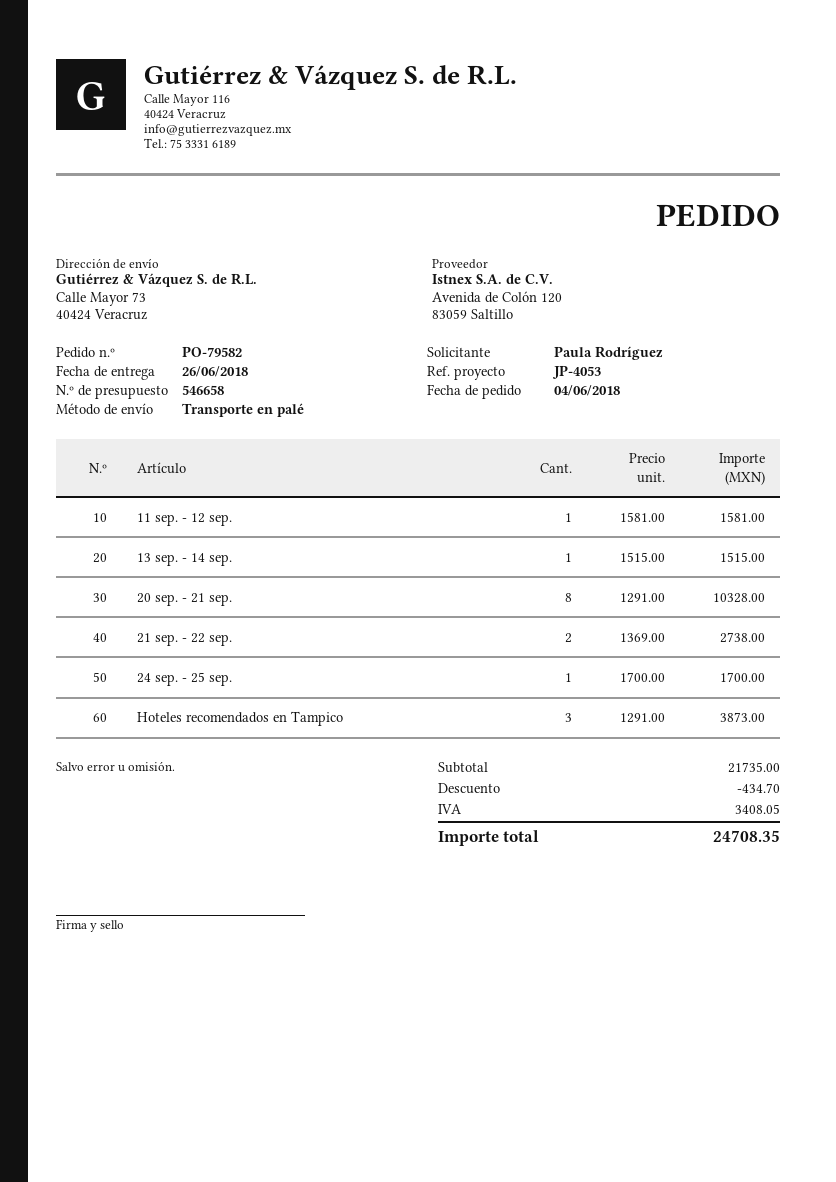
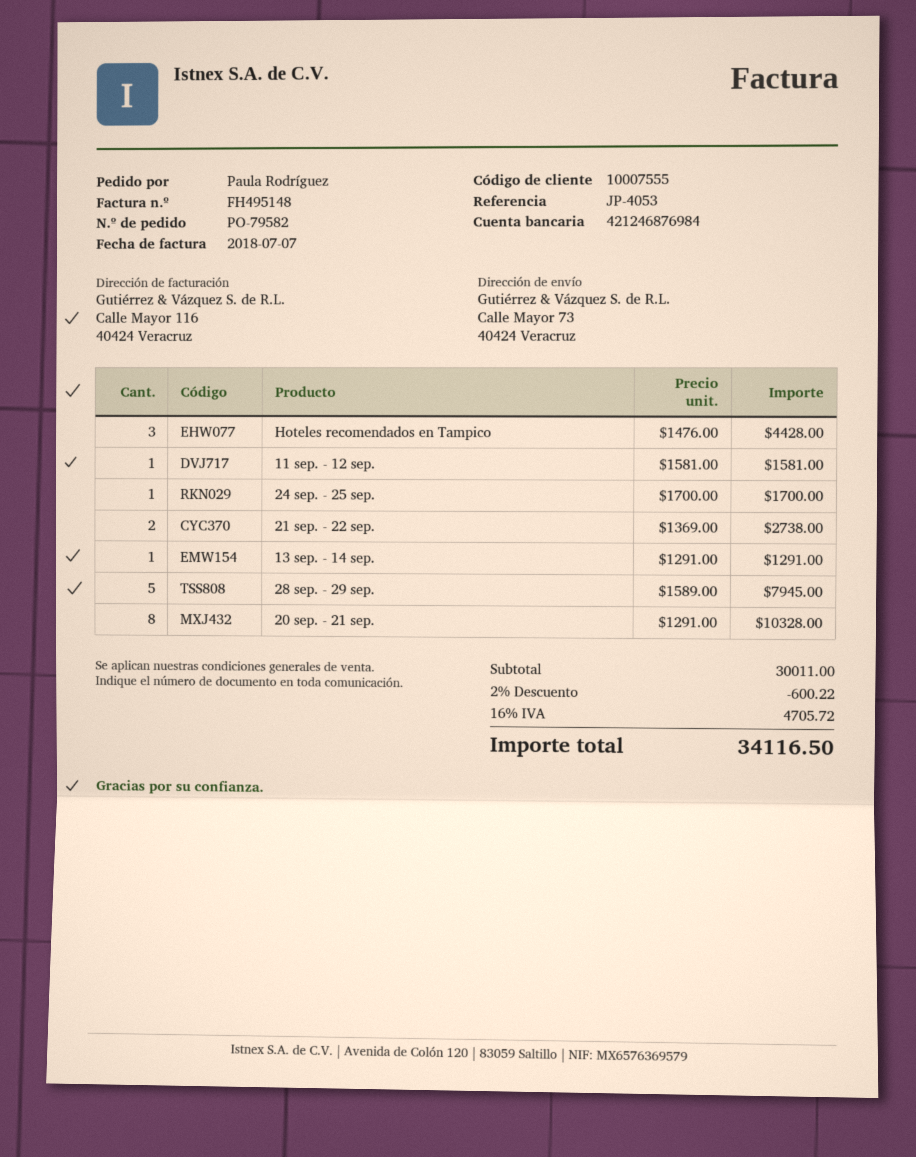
13 sep. - 14 sep.: 1 x 1515.00 = 1515.00 -> 1 x 1291.00 = 1291.00
Hoteles recomendados en Tampico: 3 x 1291.00 = 3873.00 -> 3 x 1476.00 = 4428.00
28 sep. - 29 sep.: none -> 5 x 1589.00 = 7945.00
subtotal: 21735.00 -> 30011.00
discount: 434.70 -> 600.22
tax: 3408.05 -> 4705.72
total: 24708.35 -> 34116.50

